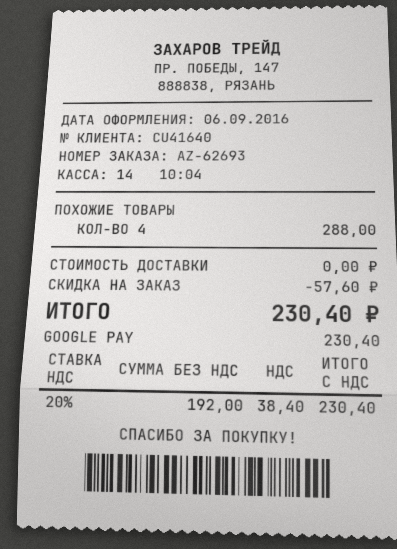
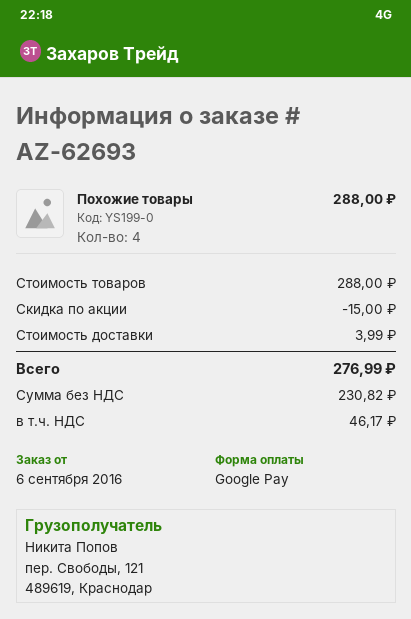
discount: 57.60 -> 15.00
shipping: 0.00 -> 3.99
net: 192.00 -> 230.82
tax: 38.40 -> 46.17
total: 230.40 -> 276.99

